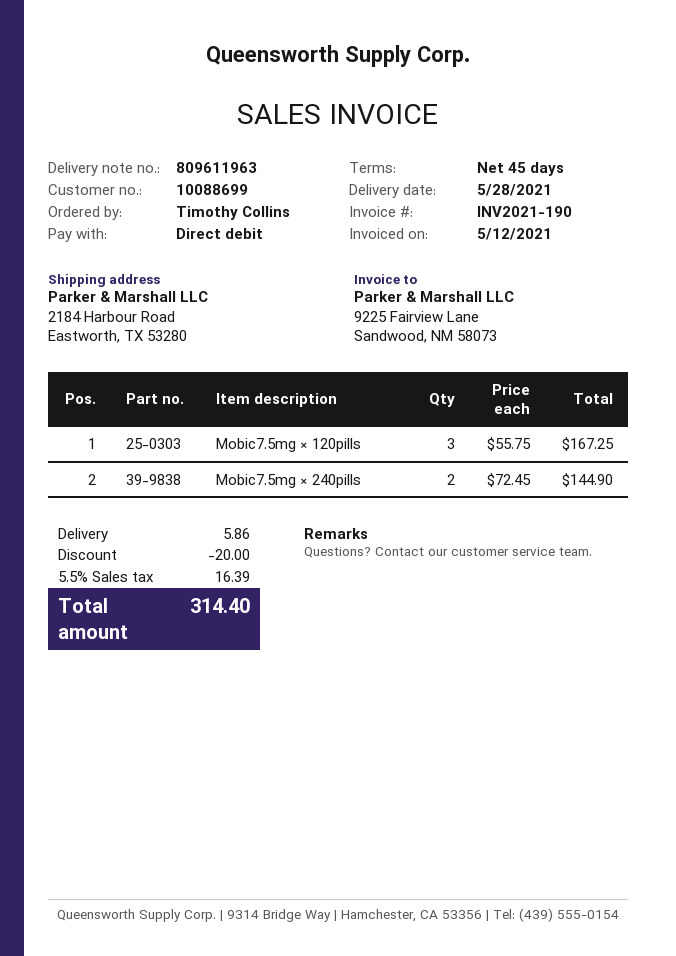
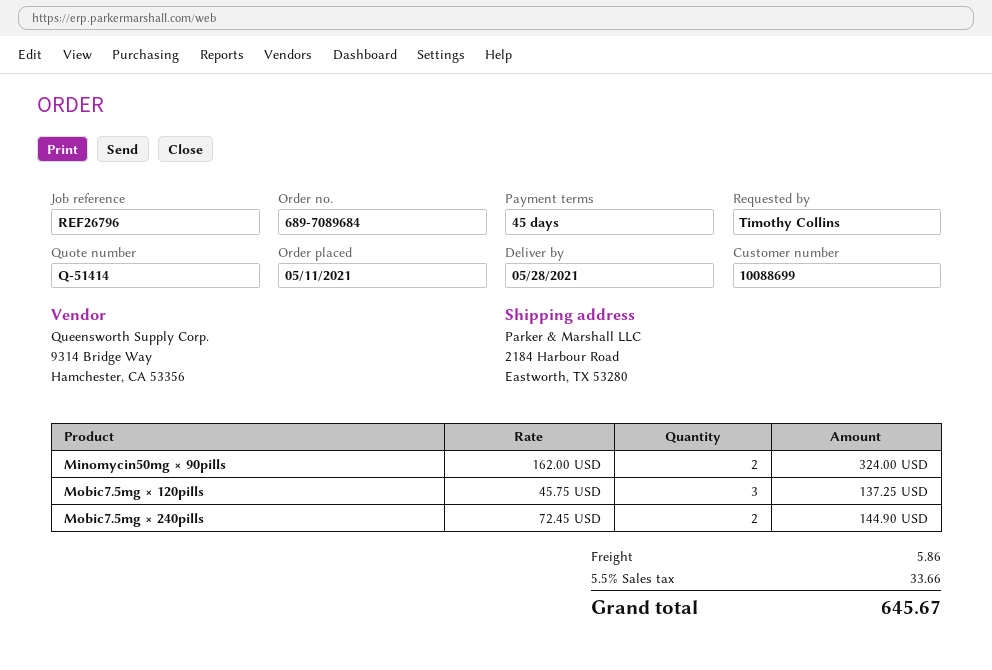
Mobic7.5mg × 120pills: 3 x 55.75 = 167.25 -> 3 x 45.75 = 137.25
Minomycin50mg × 90pills: none -> 2 x 162.00 = 324.00
discount: 20.00 -> none
tax: 5.5% = 16.39 -> 5.5% = 33.66
total: 314.40 -> 645.67

